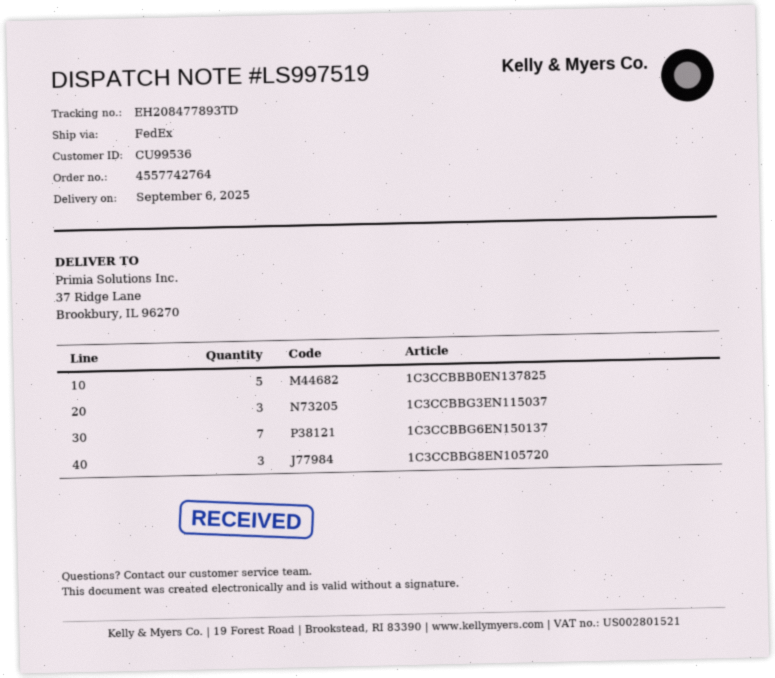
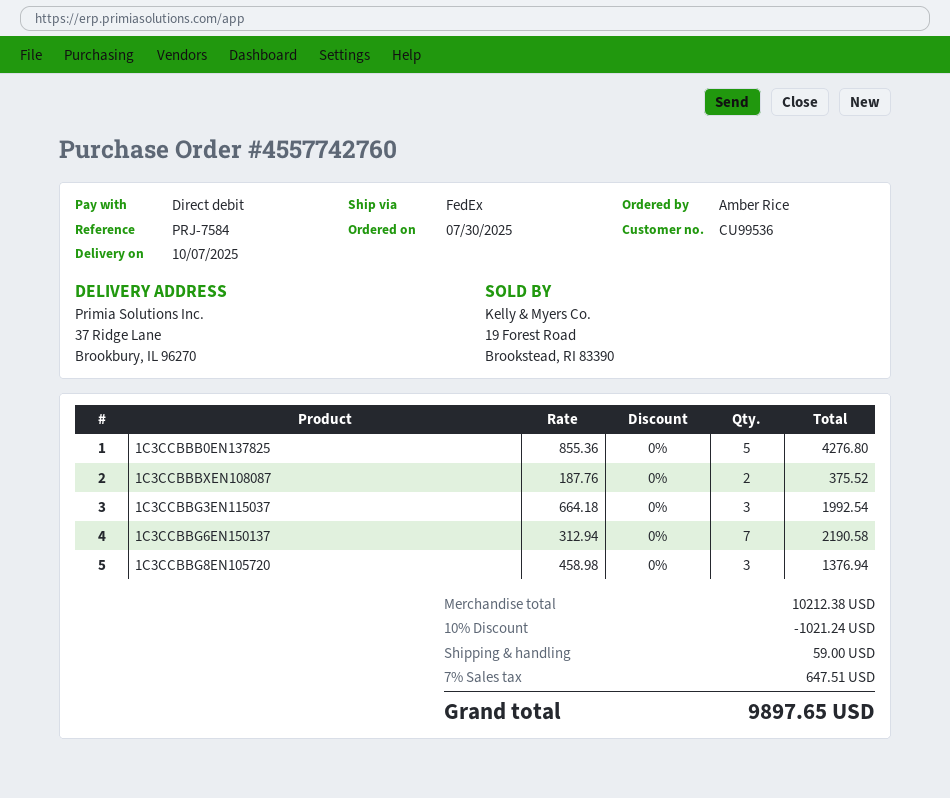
order number: 4557742764 -> 4557742760
delivery date: 2025-09-06 -> 2025-10-07
1C3CCBBBXEN108087: none -> 2

